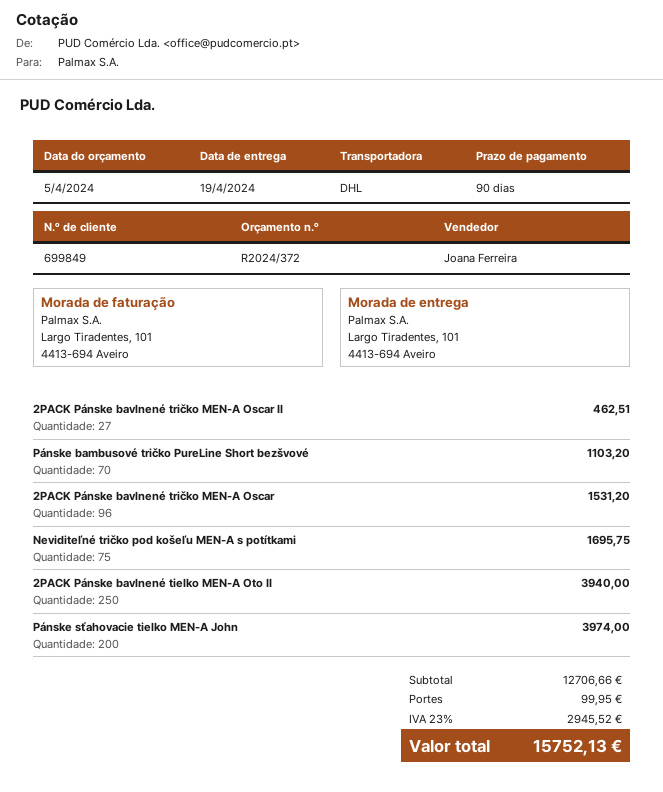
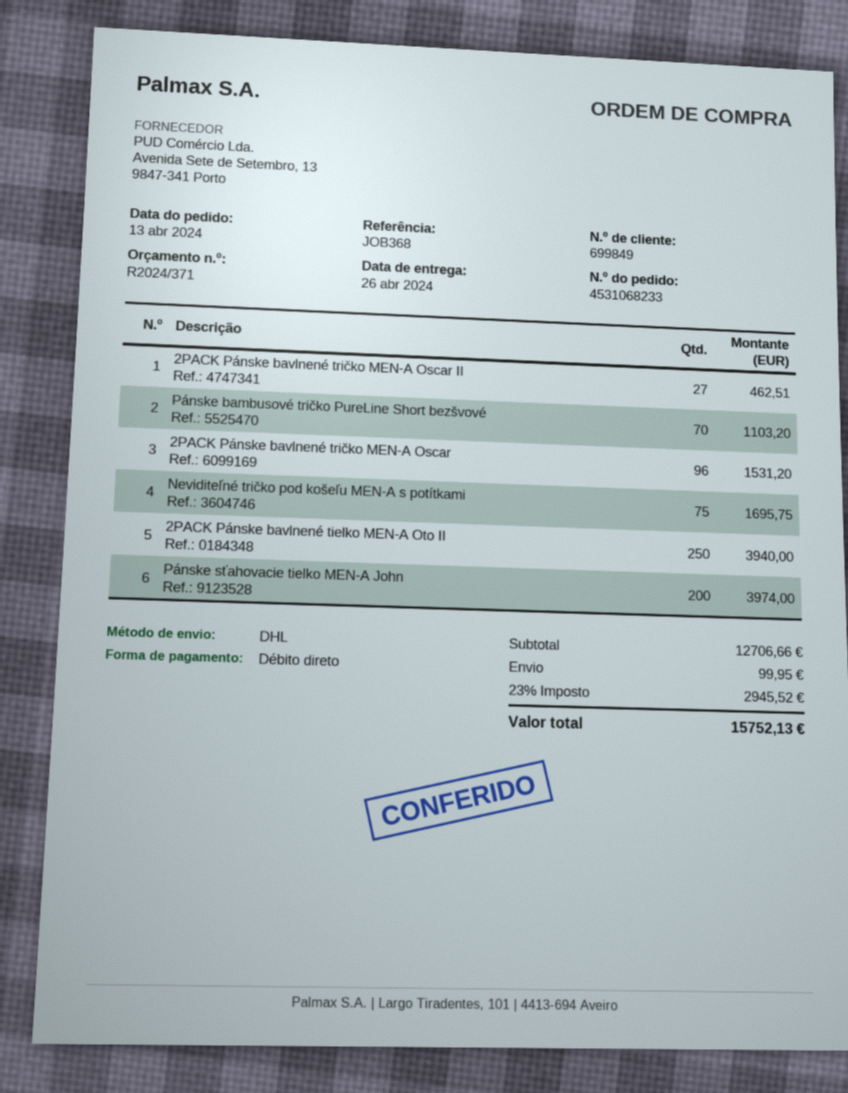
quote number: R2024/372 -> R2024/371
delivery date: 2024-04-19 -> 2024-04-26

